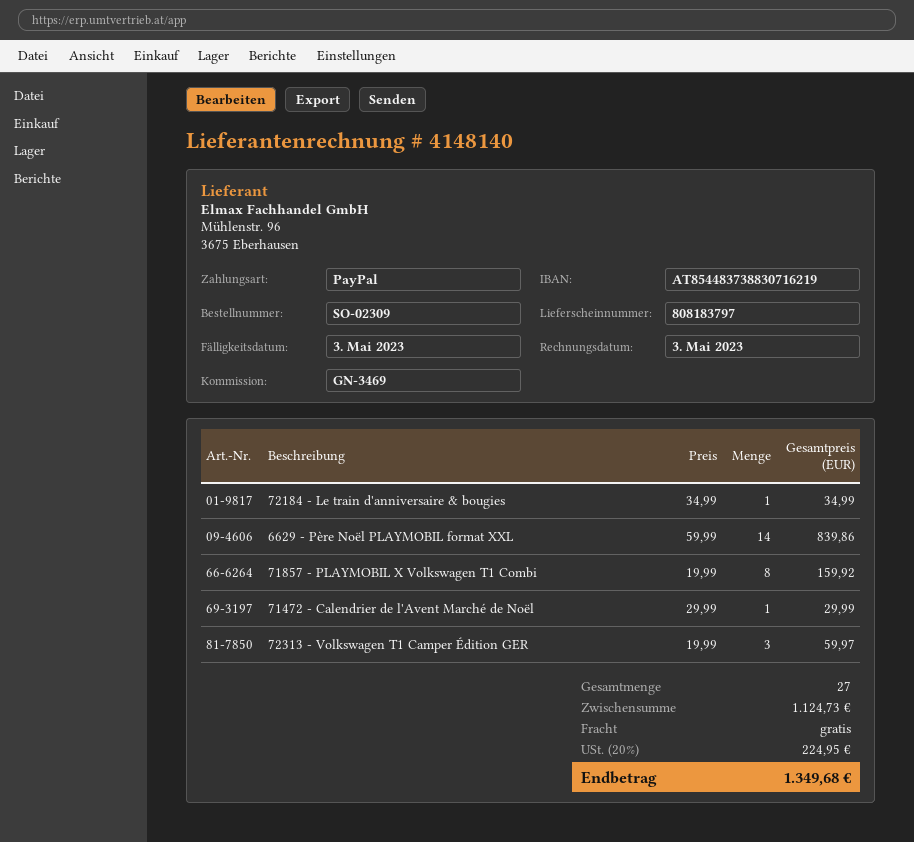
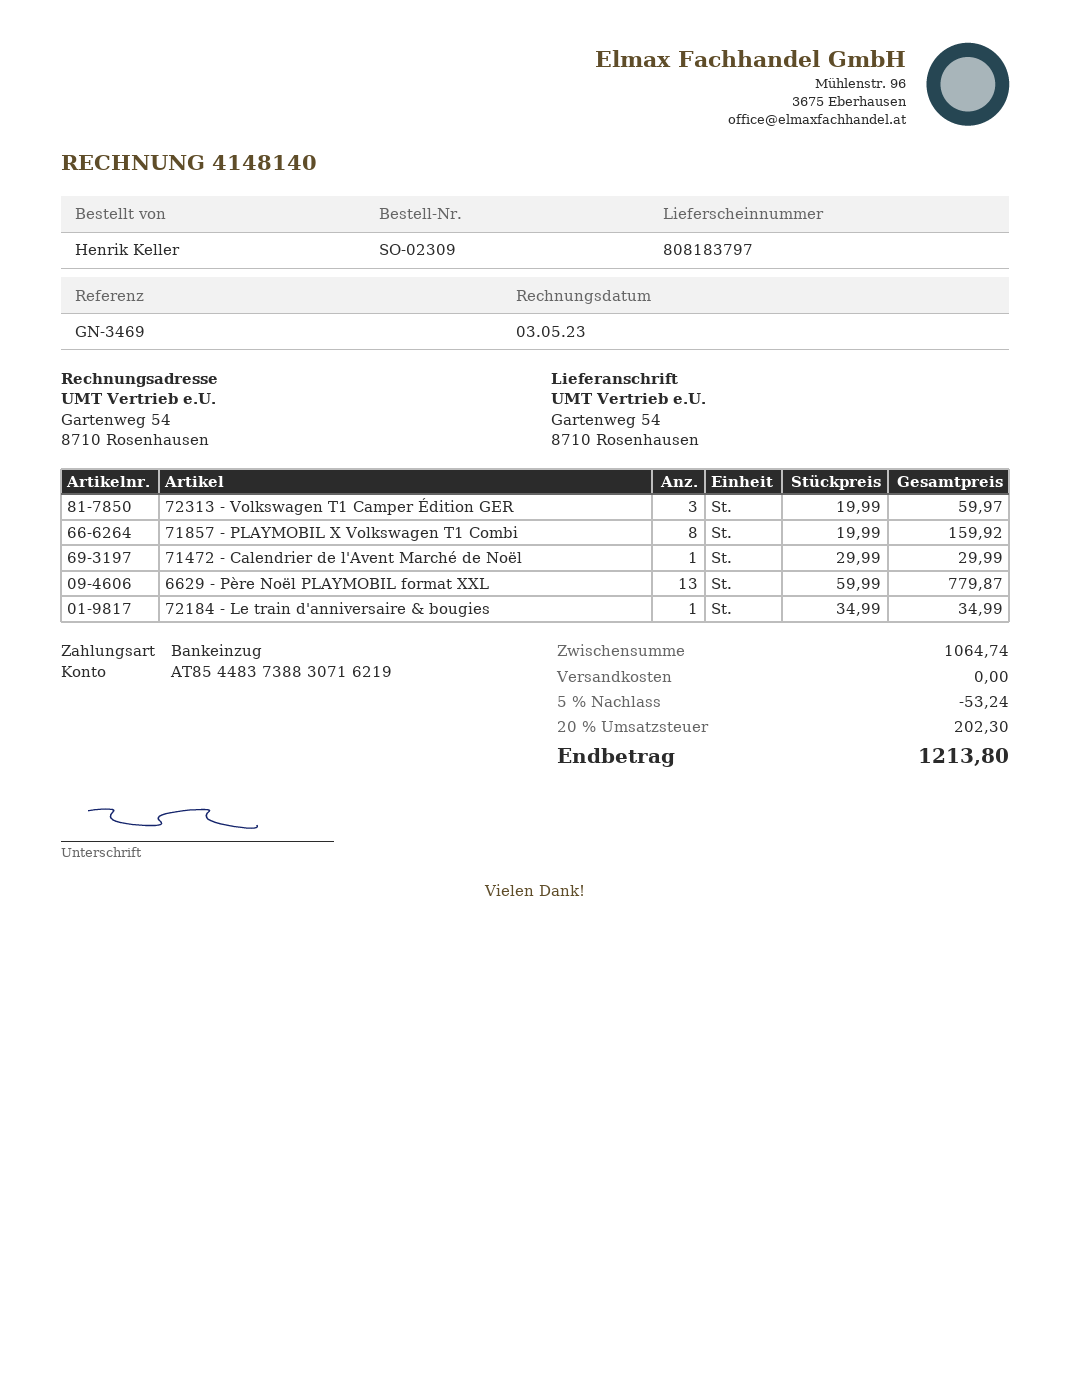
payment method: PayPal -> direct debit
6629 - Père Noël PLAYMOBIL format XXL: 14 x 59.99 = 839.86 -> 13 x 59.99 = 779.87
subtotal: 1124.73 -> 1064.74
discount: none -> 5% = 53.24
tax: 20% = 224.95 -> 20% = 202.30
total: 1349.68 -> 1213.80

